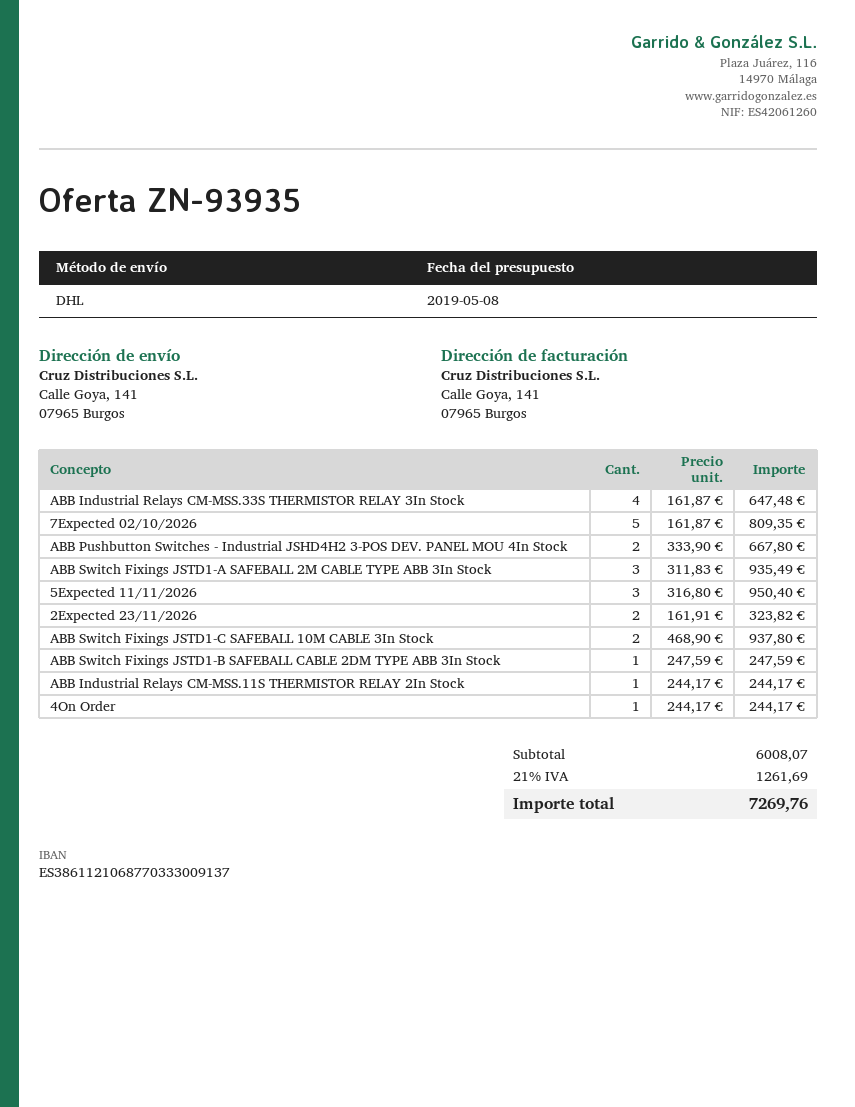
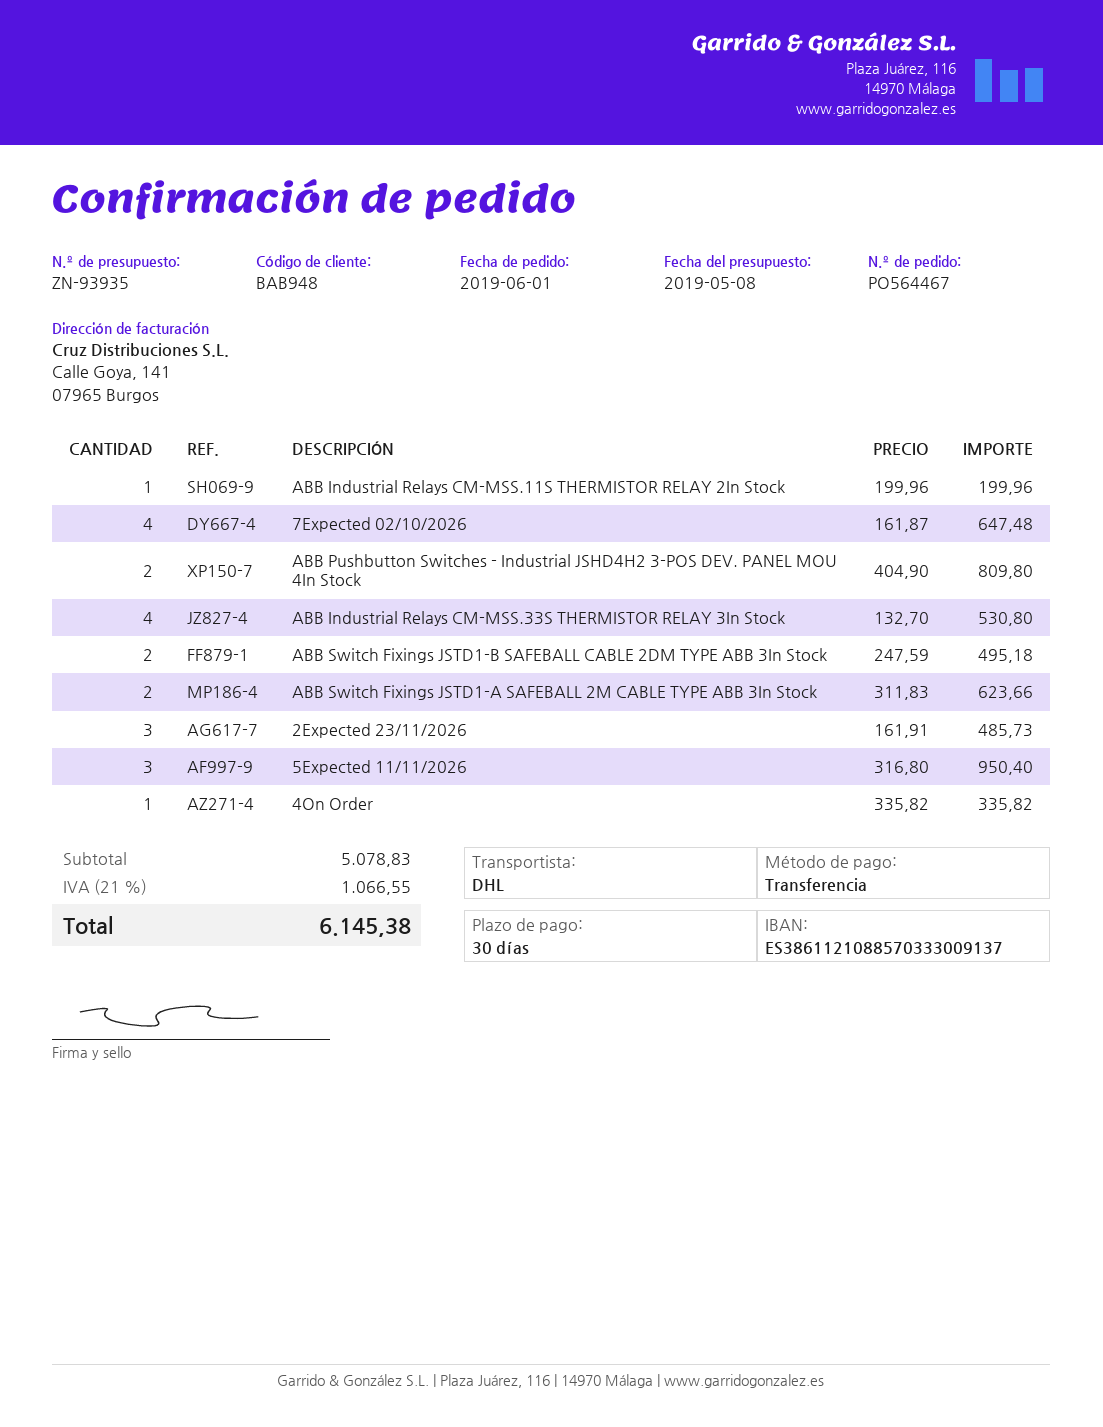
bank account: ES3861121068770333009137 -> ES3861121088570333009137
ABB Industrial Relays CM-MSS.33S THERMISTOR RELAY 3In Stock: 4 x 161.87 = 647.48 -> 4 x 132.70 = 530.80
7Expected 02/10/2026: 5 x 161.87 = 809.35 -> 4 x 161.87 = 647.48
ABB Pushbutton Switches - Industrial JSHD4H2 3-POS DEV. PANEL MOU 4In Stock: 2 x 333.90 = 667.80 -> 2 x 404.90 = 809.80
ABB Switch Fixings JSTD1-A SAFEBALL 2M CABLE TYPE ABB 3In Stock: 3 x 311.83 = 935.49 -> 2 x 311.83 = 623.66
2Expected 23/11/2026: 2 x 161.91 = 323.82 -> 3 x 161.91 = 485.73
ABB Switch Fixings JSTD1-C SAFEBALL 10M CABLE 3In Stock: 2 x 468.90 = 937.80 -> none
ABB Switch Fixings JSTD1-B SAFEBALL CABLE 2DM TYPE ABB 3In Stock: 1 x 247.59 = 247.59 -> 2 x 247.59 = 495.18
ABB Industrial Relays CM-MSS.11S THERMISTOR RELAY 2In Stock: 1 x 244.17 = 244.17 -> 1 x 199.96 = 199.96
4On Order: 1 x 244.17 = 244.17 -> 1 x 335.82 = 335.82
subtotal: 6008.07 -> 5078.83
tax: 21% = 1261.69 -> 21% = 1066.55
total: 7269.76 -> 6145.38

